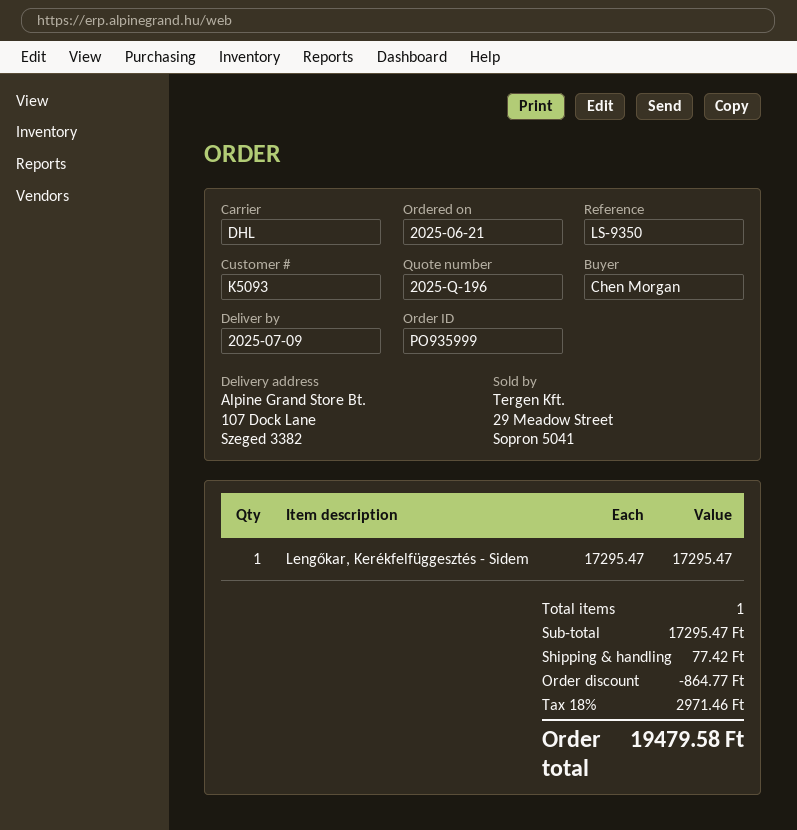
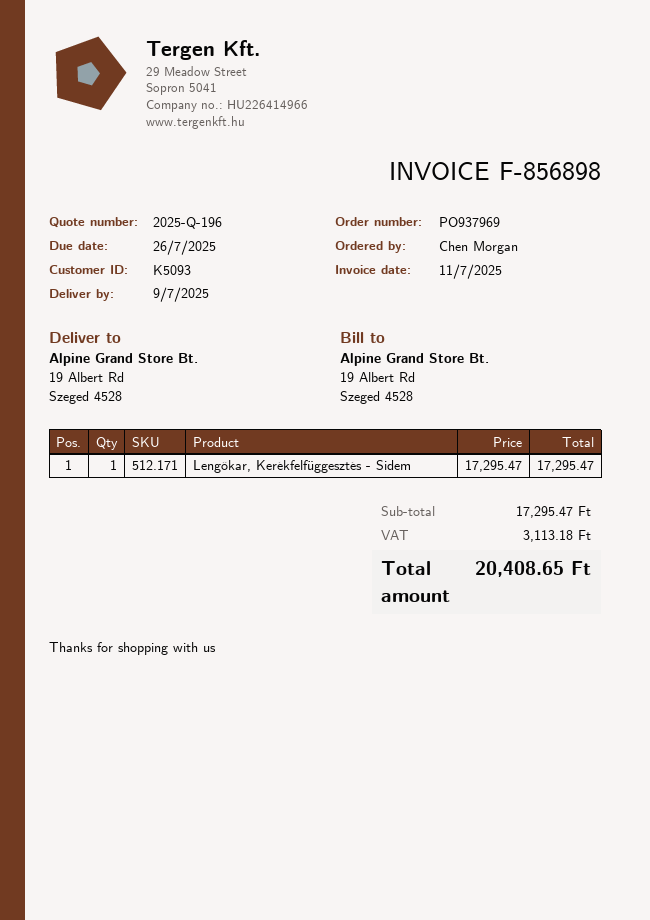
order number: PO935999 -> PO937969
ship to: 107 Dock Lane, Szeged 3382 -> 19 Albert Rd, Szeged 4528
discount: 864.77 -> none
shipping: 77.42 -> none
tax: 2971.46 -> 3113.18
total: 19479.58 -> 20408.65

